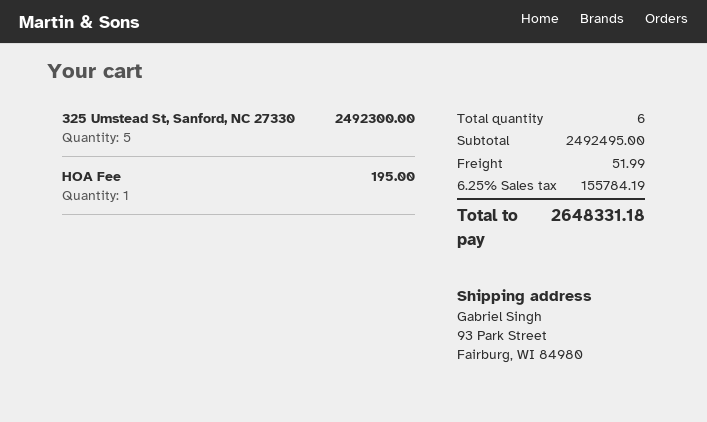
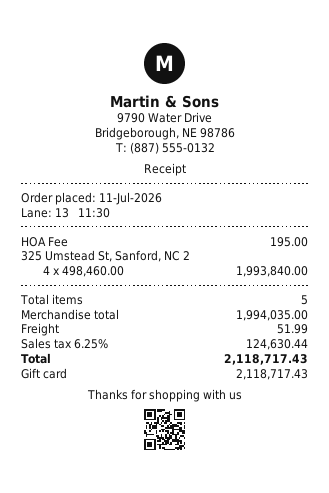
325 Umstead St, Sanford, NC 27330: 5 for 2492300.00 -> 4 for 1993840.00
total quantity: 6 -> 5
subtotal: 2492495.00 -> 1994035.00
tax: 6.25% = 155784.19 -> 6.25% = 124630.44
total: 2648331.18 -> 2118717.43

